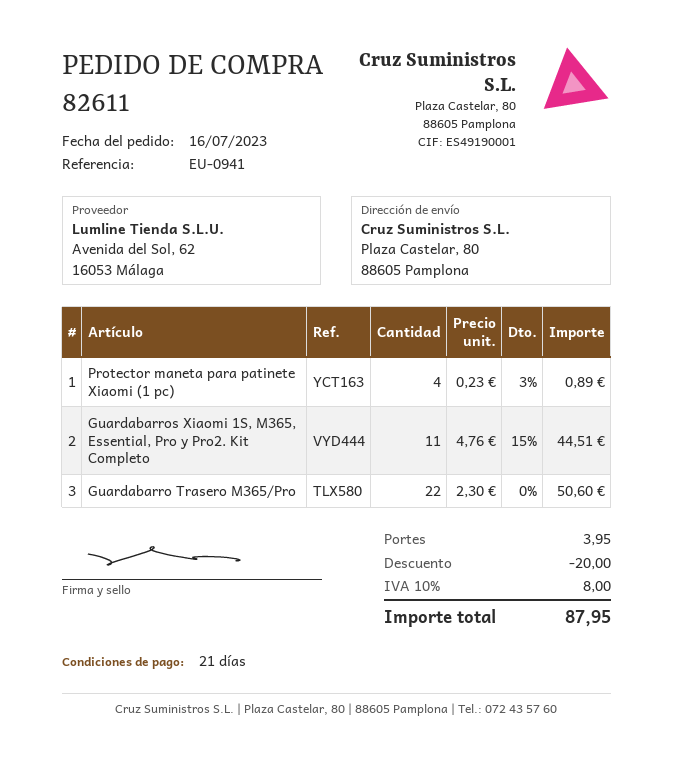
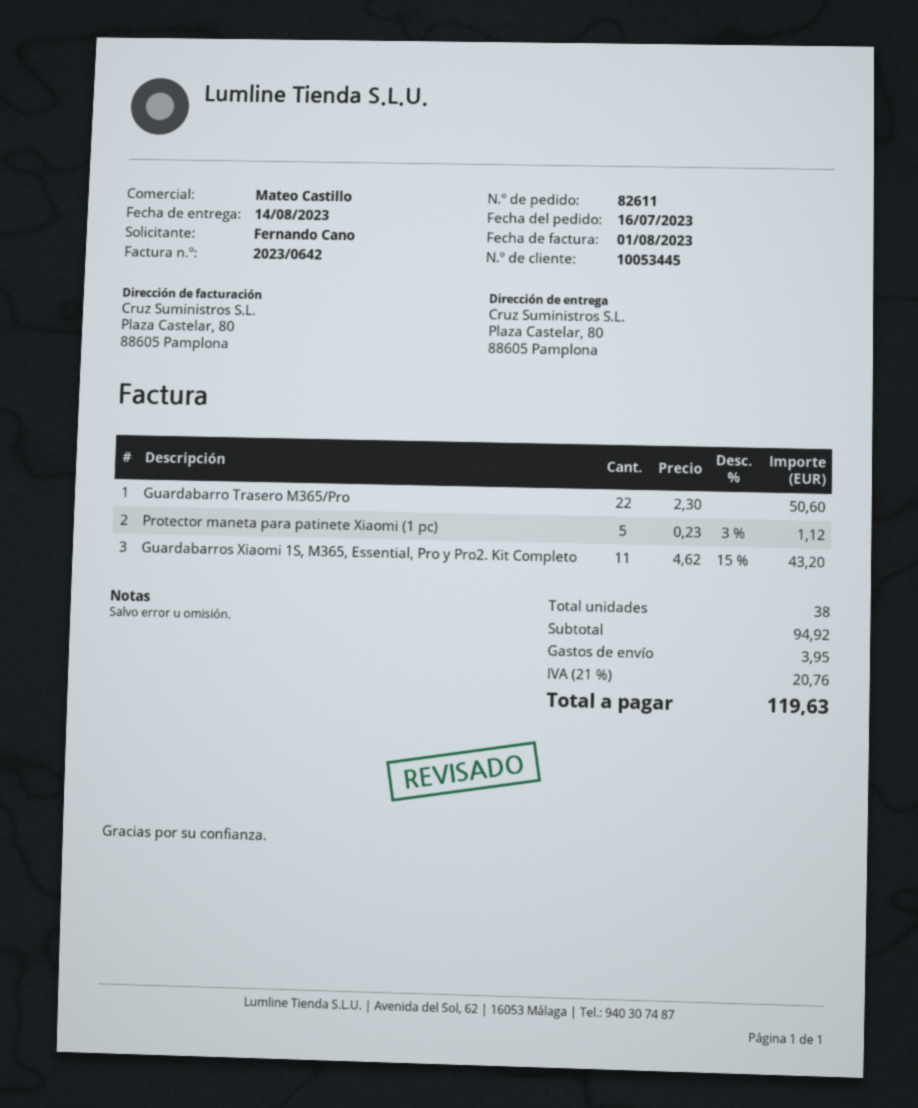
Protector maneta para patinete Xiaomi (1 pc): 4 x 0.23 - 3% = 0.89 -> 5 x 0.23 - 3% = 1.12
Guardabarros Xiaomi 1S, M365, Essential, Pro y Pro2. Kit Completo: 11 x 4.76 - 15% = 44.51 -> 11 x 4.62 - 15% = 43.20
discount: 20.00 -> none
tax: 10% = 8.00 -> 21% = 20.76
total: 87.95 -> 119.63

